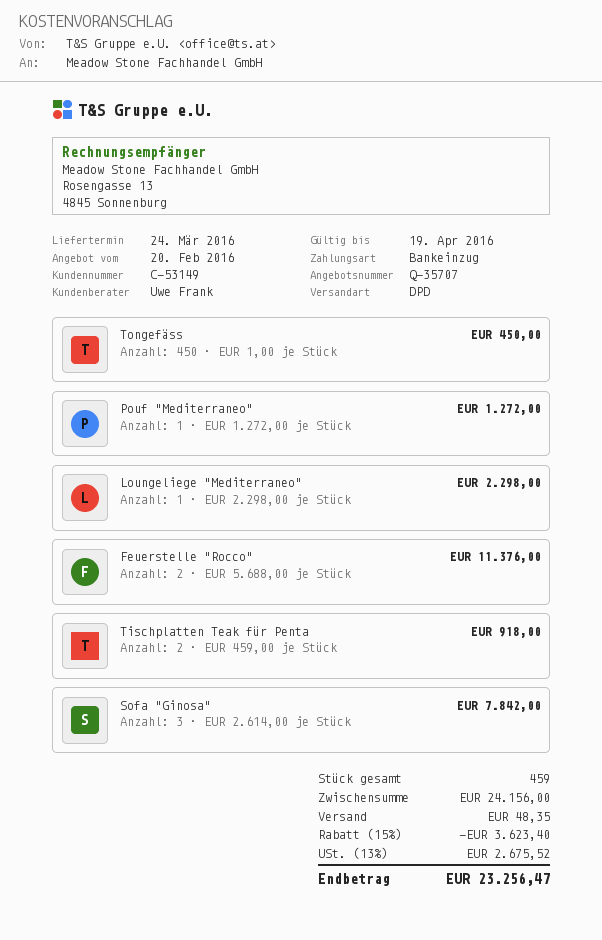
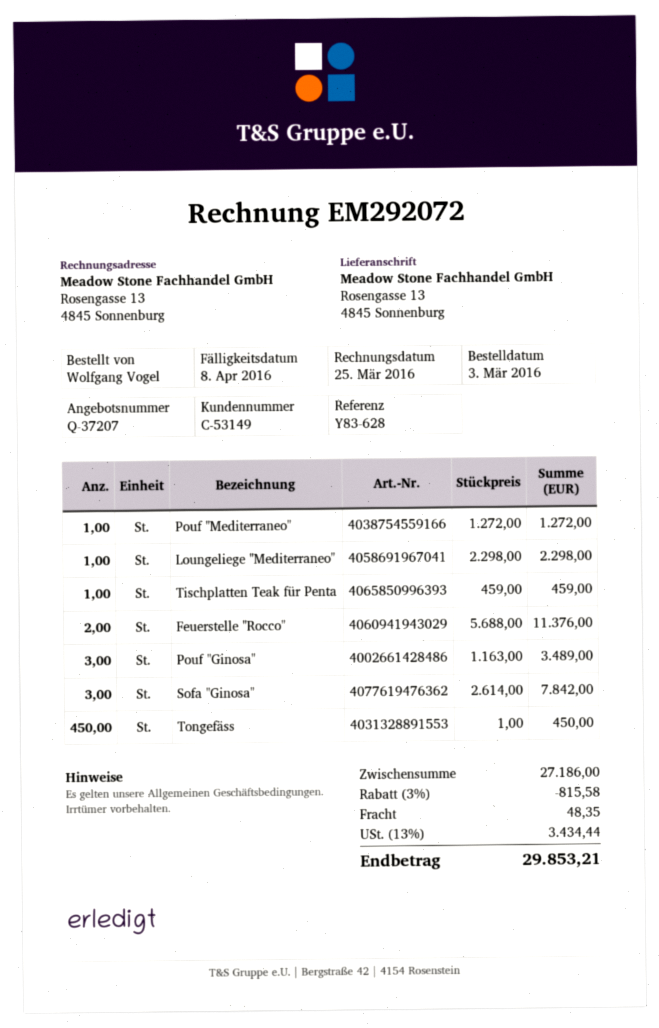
quote number: Q-35707 -> Q-37207
Tischplatten Teak für Penta: 2 x 459.00 = 918.00 -> 1 x 459.00 = 459.00
Pouf "Ginosa": none -> 3 x 1163.00 = 3489.00
subtotal: 24156.00 -> 27186.00
discount: 15% = 3623.40 -> 3% = 815.58
tax: 13% = 2675.52 -> 13% = 3434.44
total: 23256.47 -> 29853.21

